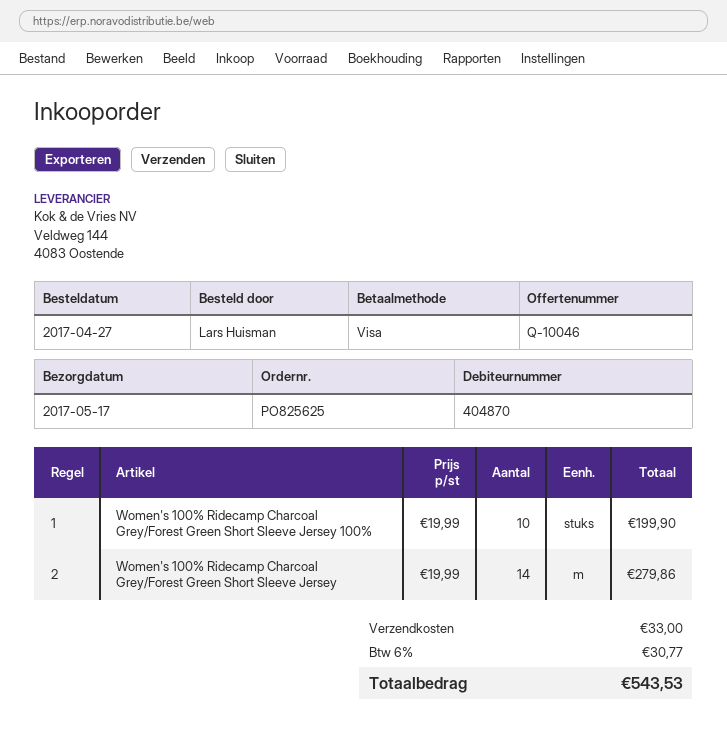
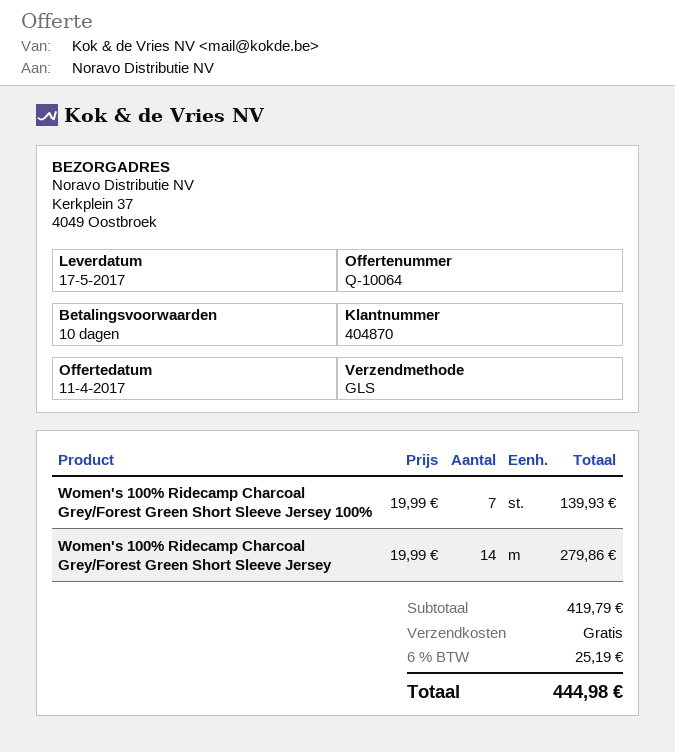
quote number: Q-10046 -> Q-10064
Women's 100% Ridecamp Charcoal Grey/Forest Green Short Sleeve Jersey 100%: 10 x 19.99 = 199.90 -> 7 x 19.99 = 139.93
shipping: 33.00 -> 0.00
tax: 6% = 30.77 -> 6% = 25.19
total: 543.53 -> 444.98

